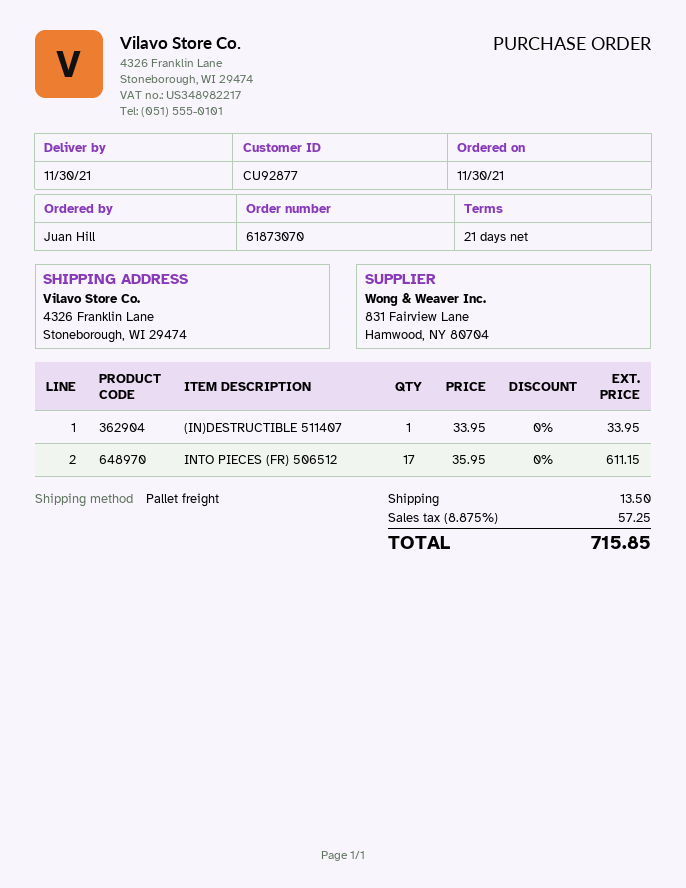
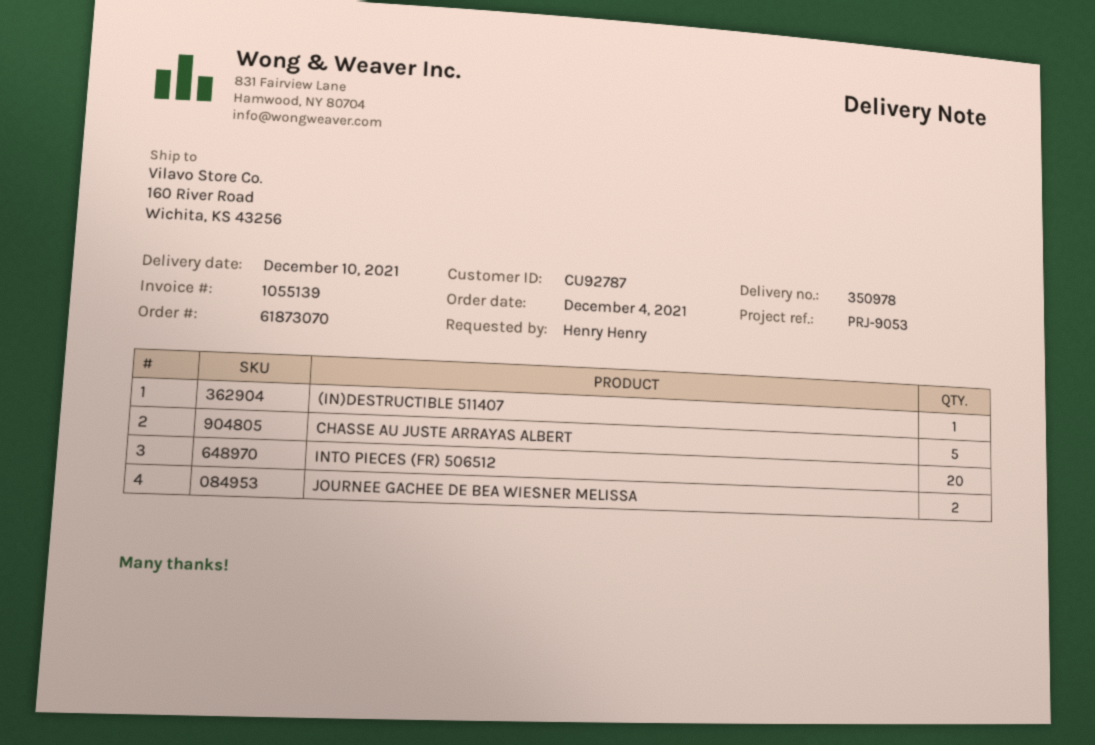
order date: 2021-11-30 -> 2021-12-04
delivery date: 2021-11-30 -> 2021-12-10
customer number: CU92877 -> CU92787
ordered by: Juan Hill -> Henry Henry
ship to: 4326 Franklin Lane, Stoneborough, WI 29474 -> 160 River Road, Wichita, KS 43256
INTO PIECES (FR) 506512: 17 -> 20
CHASSE AU JUSTE ARRAYAS ALBERT: none -> 5
JOURNEE GACHEE DE BEA WIESNER MELISSA: none -> 2

